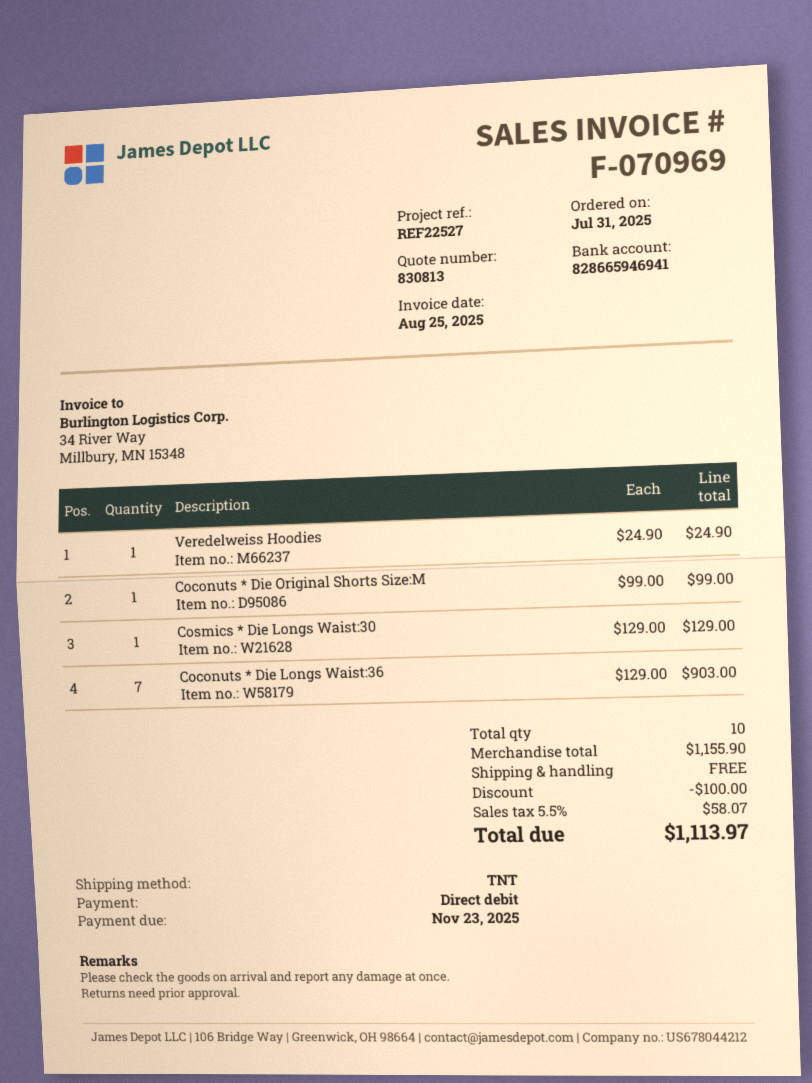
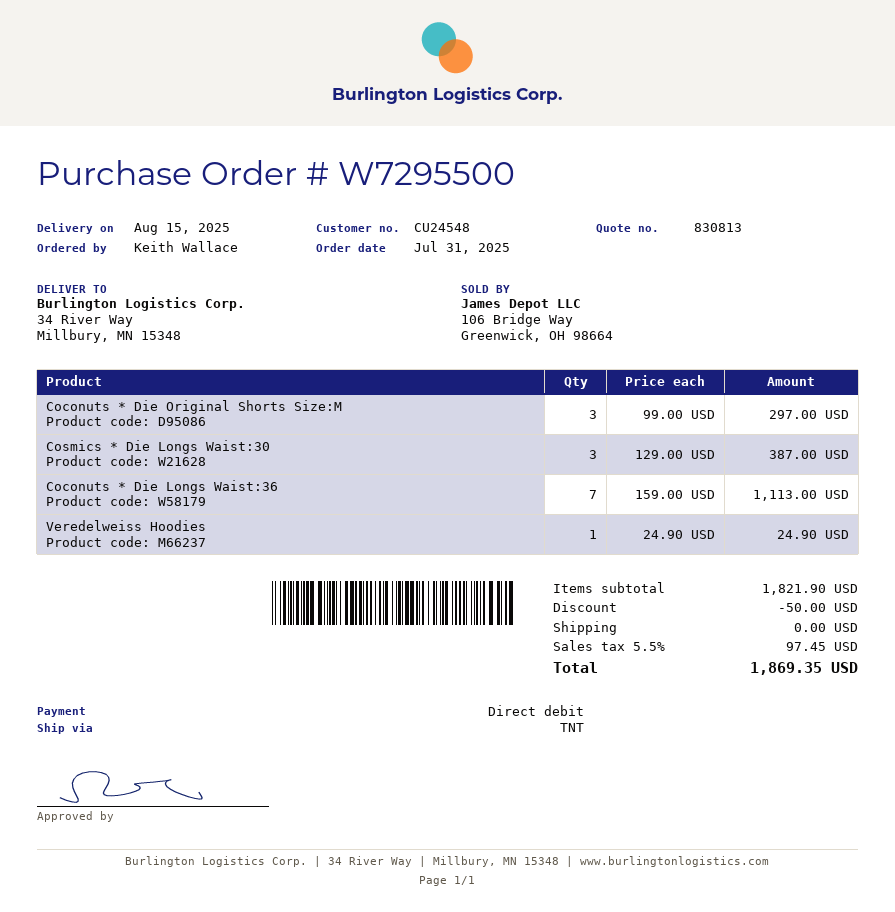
Coconuts * Die Original Shorts Size:M: 1 x 99.00 = 99.00 -> 3 x 99.00 = 297.00
Cosmics * Die Longs Waist:30: 1 x 129.00 = 129.00 -> 3 x 129.00 = 387.00
Coconuts * Die Longs Waist:36: 7 x 129.00 = 903.00 -> 7 x 159.00 = 1113.00
subtotal: 1155.90 -> 1821.90
discount: 100.00 -> 50.00
tax: 5.5% = 58.07 -> 5.5% = 97.45
total: 1113.97 -> 1869.35

